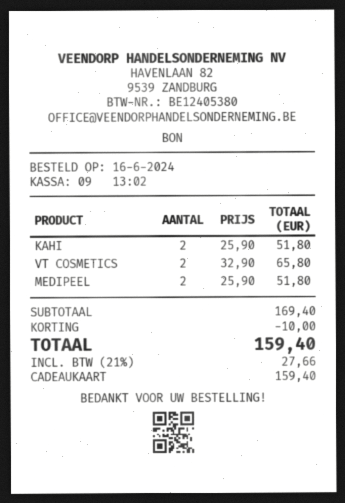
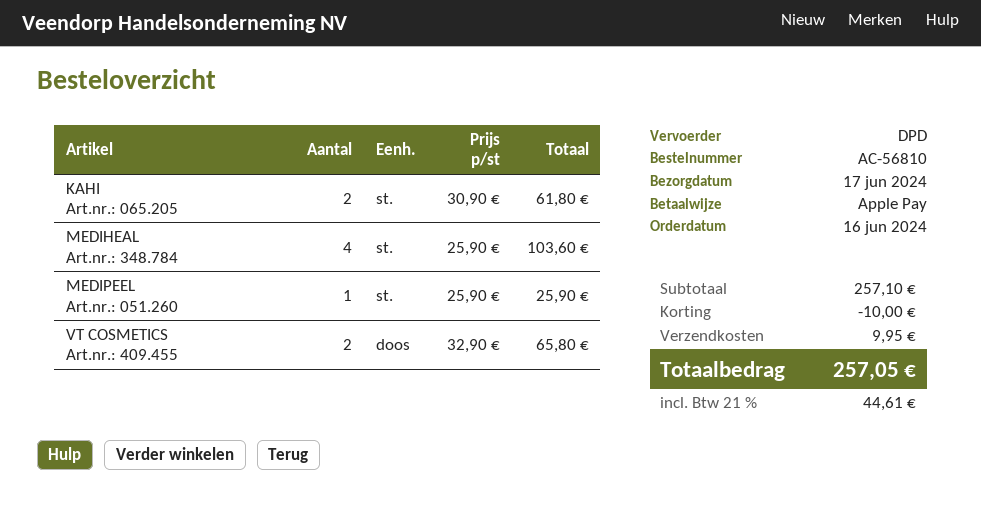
payment method: gift card -> Apple Pay
KAHI: 2 x 25.90 = 51.80 -> 2 x 30.90 = 61.80
MEDIPEEL: 2 x 25.90 = 51.80 -> 1 x 25.90 = 25.90
MEDIHEAL: none -> 4 x 25.90 = 103.60
subtotal: 169.40 -> 257.10
shipping: none -> 9.95
tax: 21% = 27.66 -> 21% = 44.61
total: 159.40 -> 257.05

